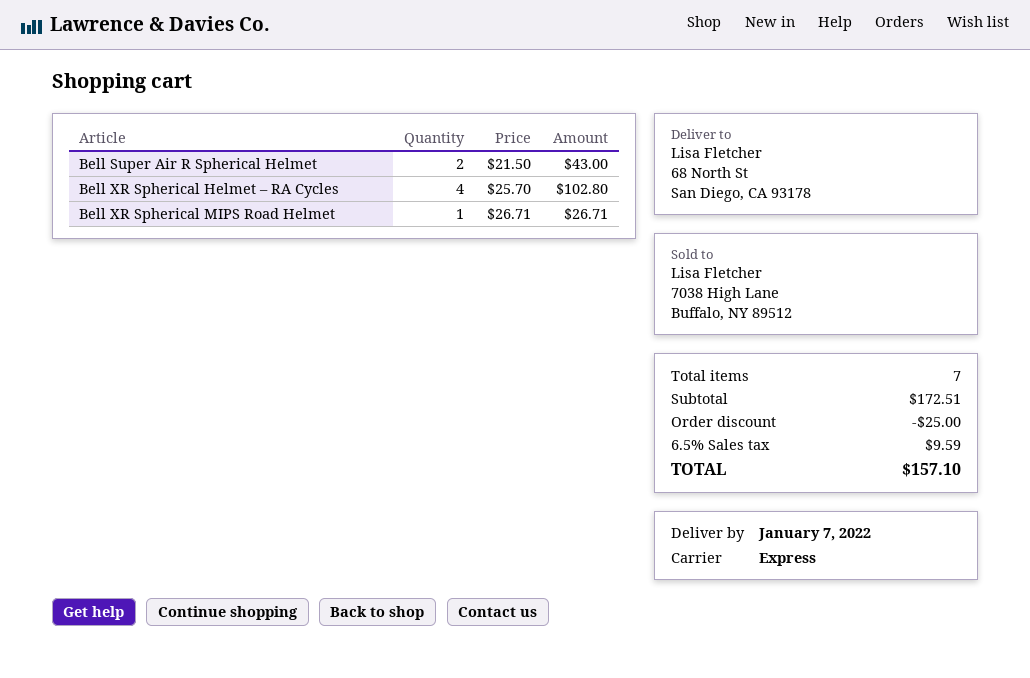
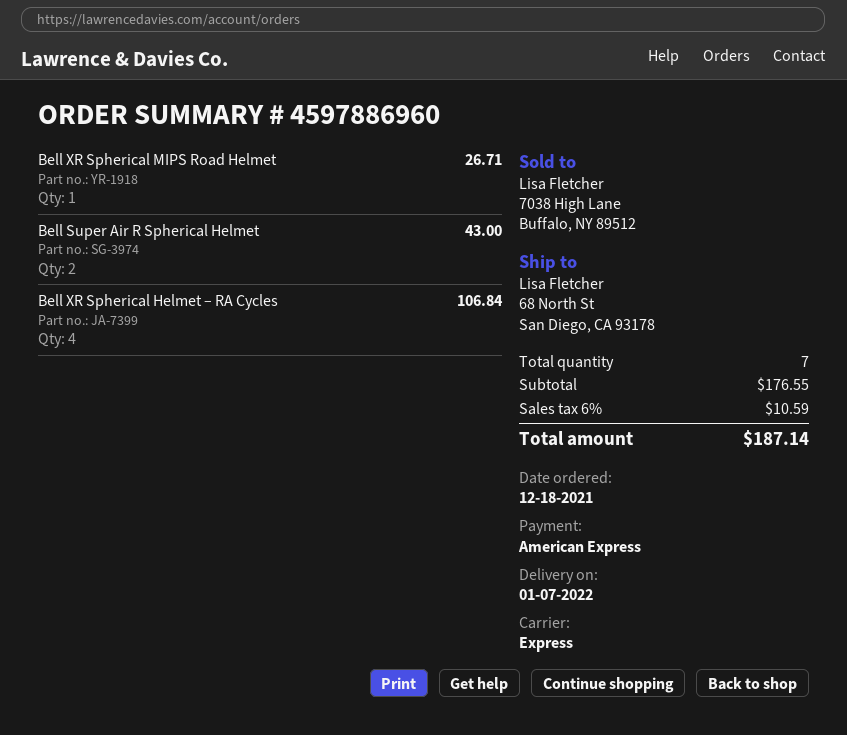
Bell XR Spherical Helmet – RA Cycles: 4 for 102.80 -> 4 for 106.84
subtotal: 172.51 -> 176.55
discount: 25.00 -> none
tax: 6.5% = 9.59 -> 6% = 10.59
total: 157.10 -> 187.14

